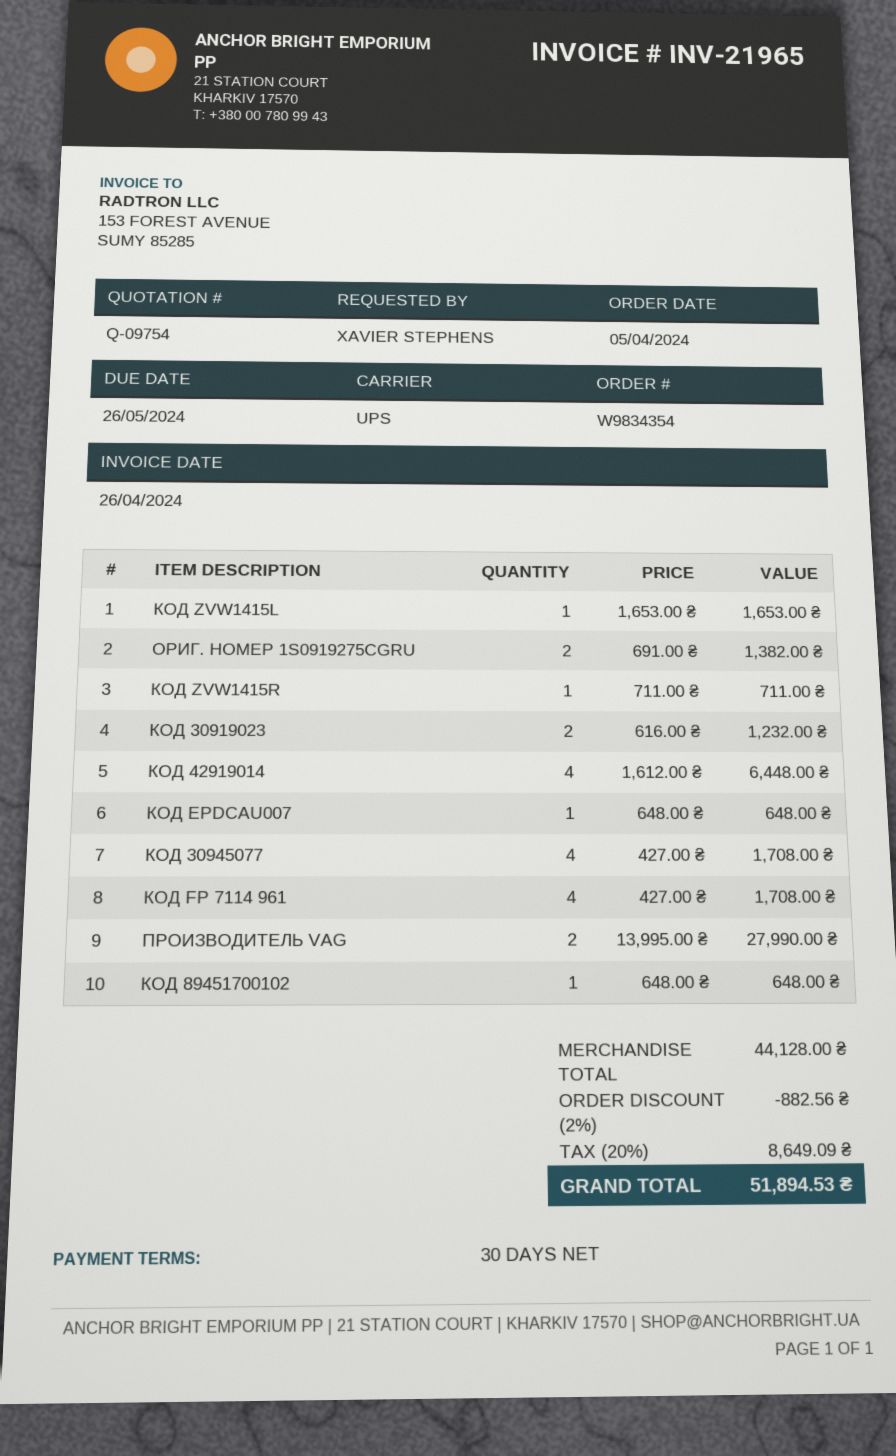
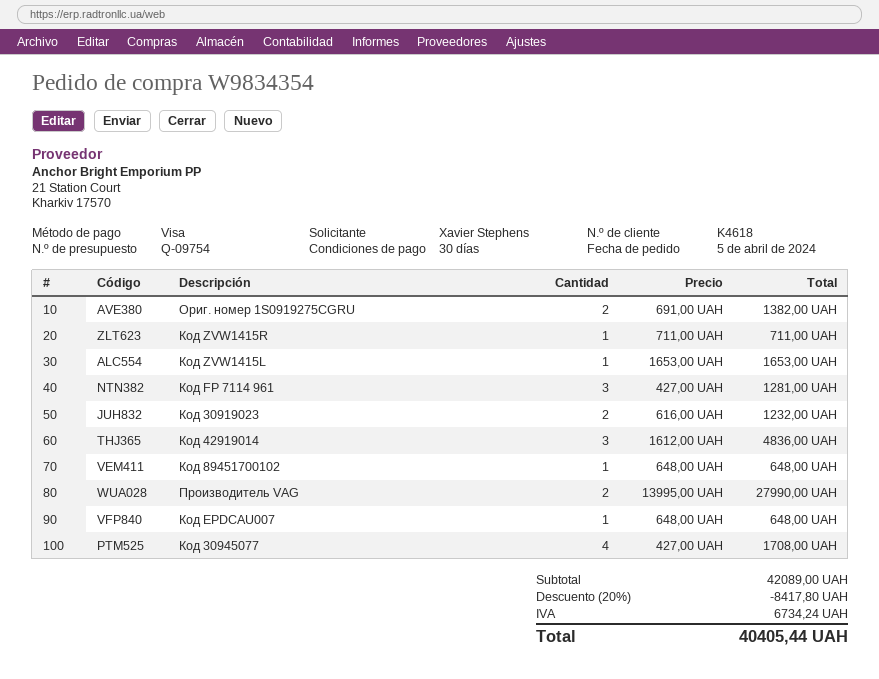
КОД 42919014: 4 x 1612.00 = 6448.00 -> 3 x 1612.00 = 4836.00
КОД FP 7114 961: 4 x 427.00 = 1708.00 -> 3 x 427.00 = 1281.00
subtotal: 44128.00 -> 42089.00
discount: 2% = 882.56 -> 20% = 8417.80
tax: 8649.09 -> 6734.24
total: 51894.53 -> 40405.44

